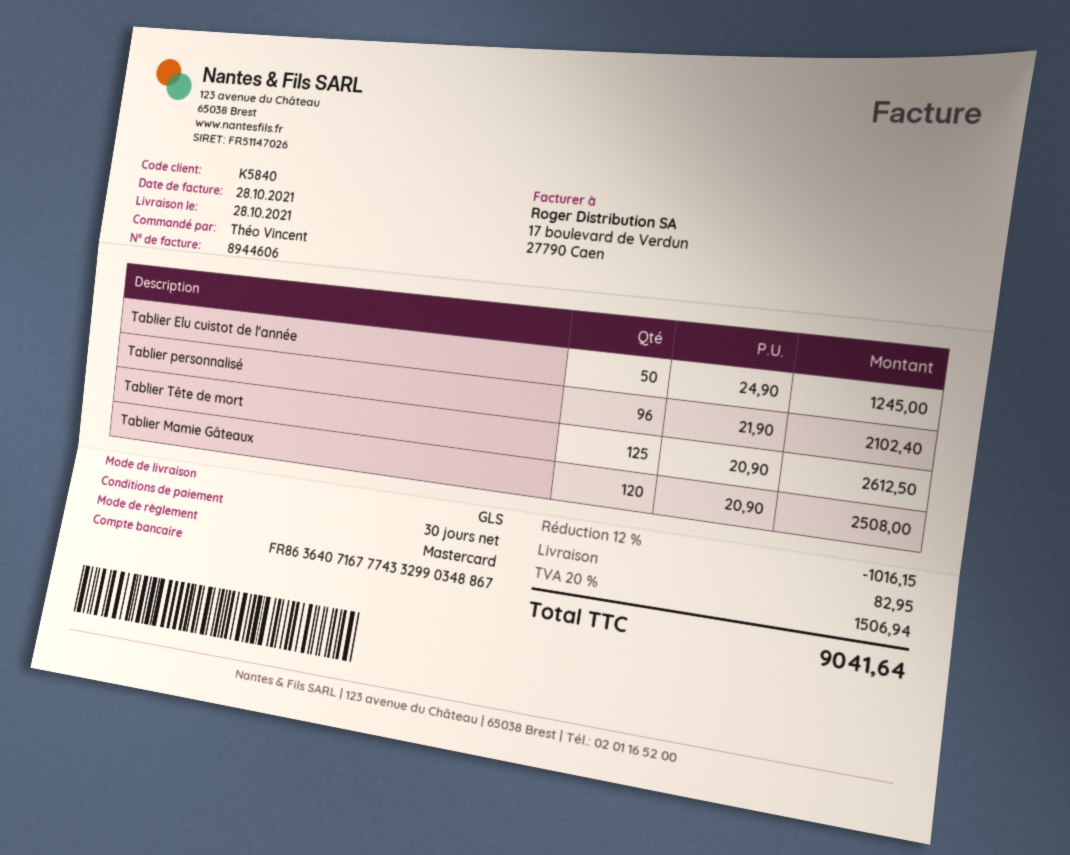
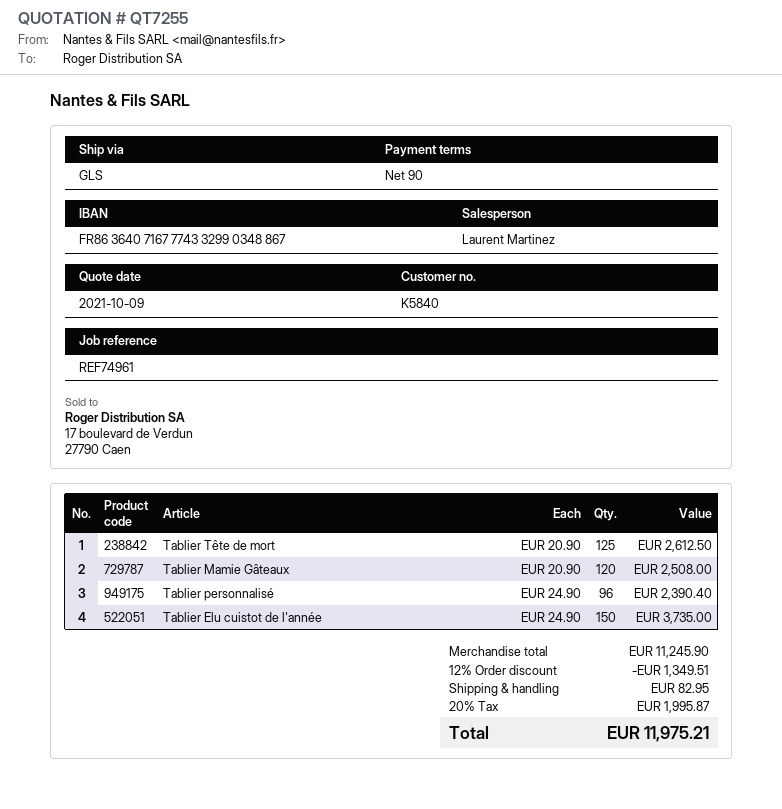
payment terms: 30 days -> 90 days
Tablier Elu cuistot de l'année: 50 x 24.90 = 1245.00 -> 150 x 24.90 = 3735.00
Tablier personnalisé: 96 x 21.90 = 2102.40 -> 96 x 24.90 = 2390.40
discount: 12% = 1016.15 -> 12% = 1349.51
tax: 20% = 1506.94 -> 20% = 1995.87
total: 9041.64 -> 11975.21

